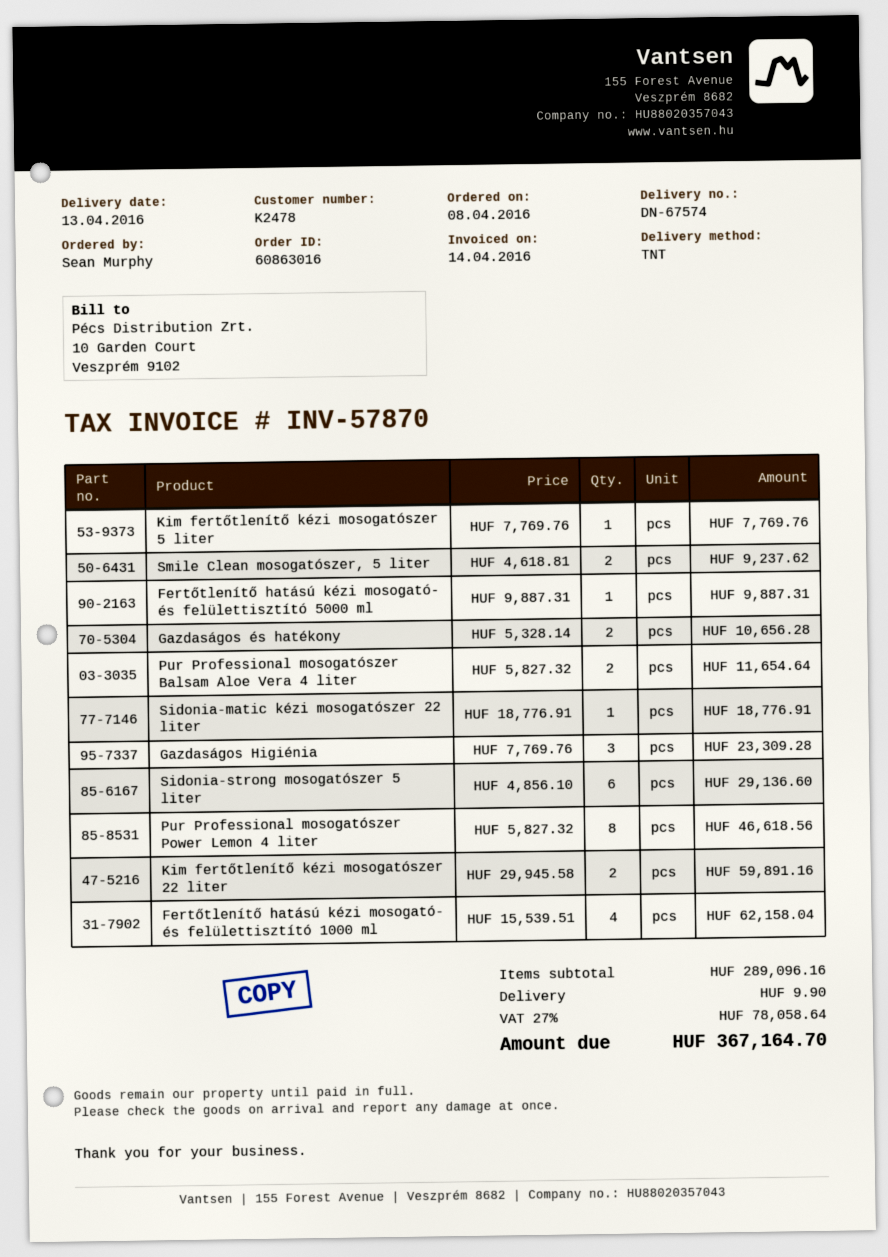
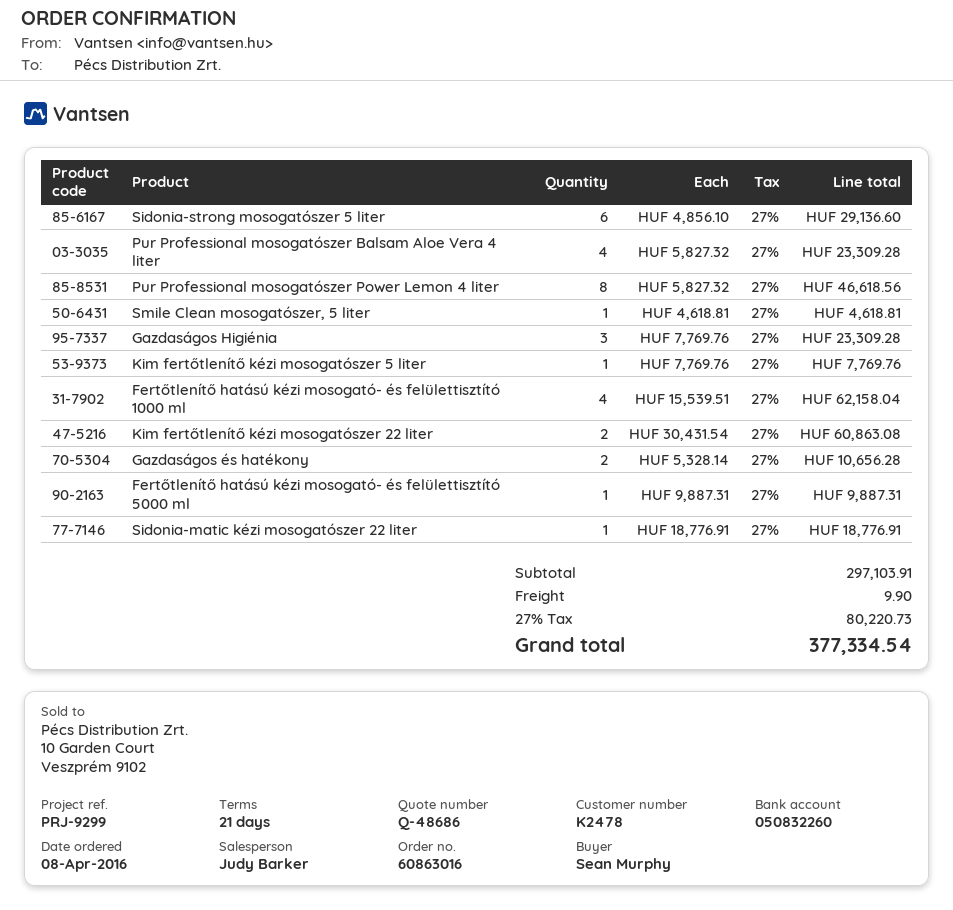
Smile Clean mosogatószer, 5 liter: 2 x 4618.81 = 9237.62 -> 1 x 4618.81 = 4618.81
Pur Professional mosogatószer Balsam Aloe Vera 4 liter: 2 x 5827.32 = 11654.64 -> 4 x 5827.32 = 23309.28
Kim fertőtlenítő kézi mosogatószer 22 liter: 2 x 29945.58 = 59891.16 -> 2 x 30431.54 = 60863.08
subtotal: 289096.16 -> 297103.91
tax: 27% = 78058.64 -> 27% = 80220.73
total: 367164.70 -> 377334.54

